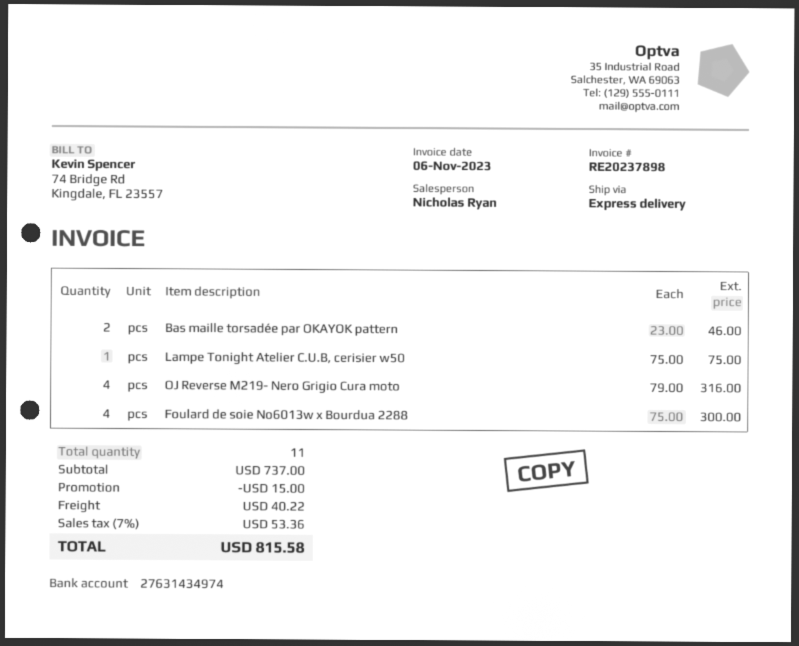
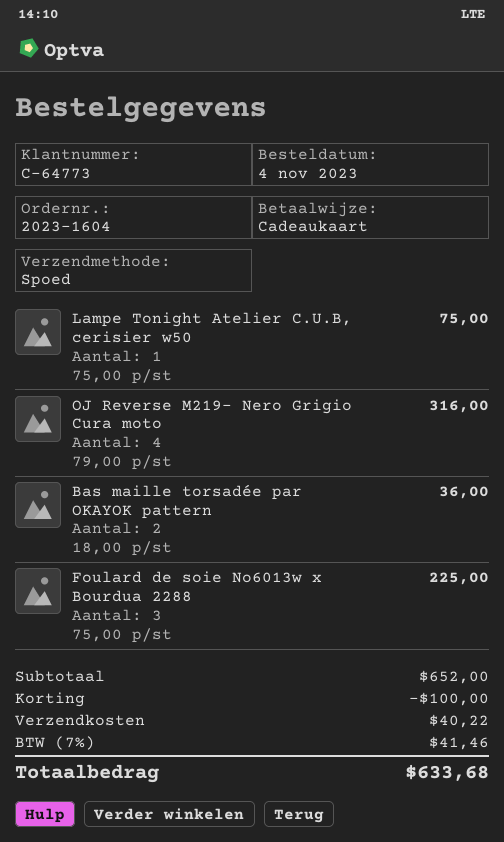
Bas maille torsadée par OKAYOK pattern: 2 x 23.00 = 46.00 -> 2 x 18.00 = 36.00
Foulard de soie No6013w x Bourdua 2288: 4 x 75.00 = 300.00 -> 3 x 75.00 = 225.00
subtotal: 737.00 -> 652.00
discount: 15.00 -> 100.00
tax: 7% = 53.36 -> 7% = 41.46
total: 815.58 -> 633.68

